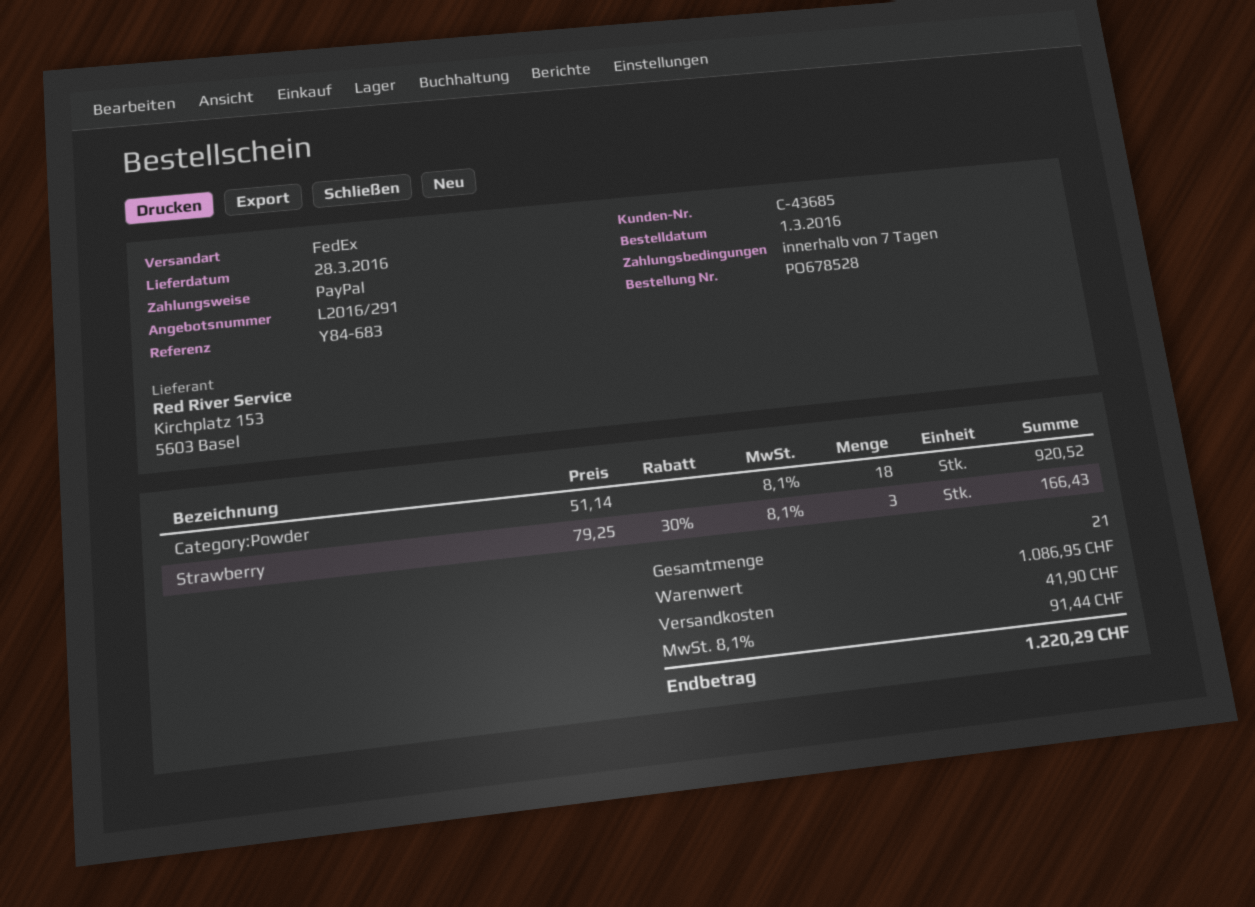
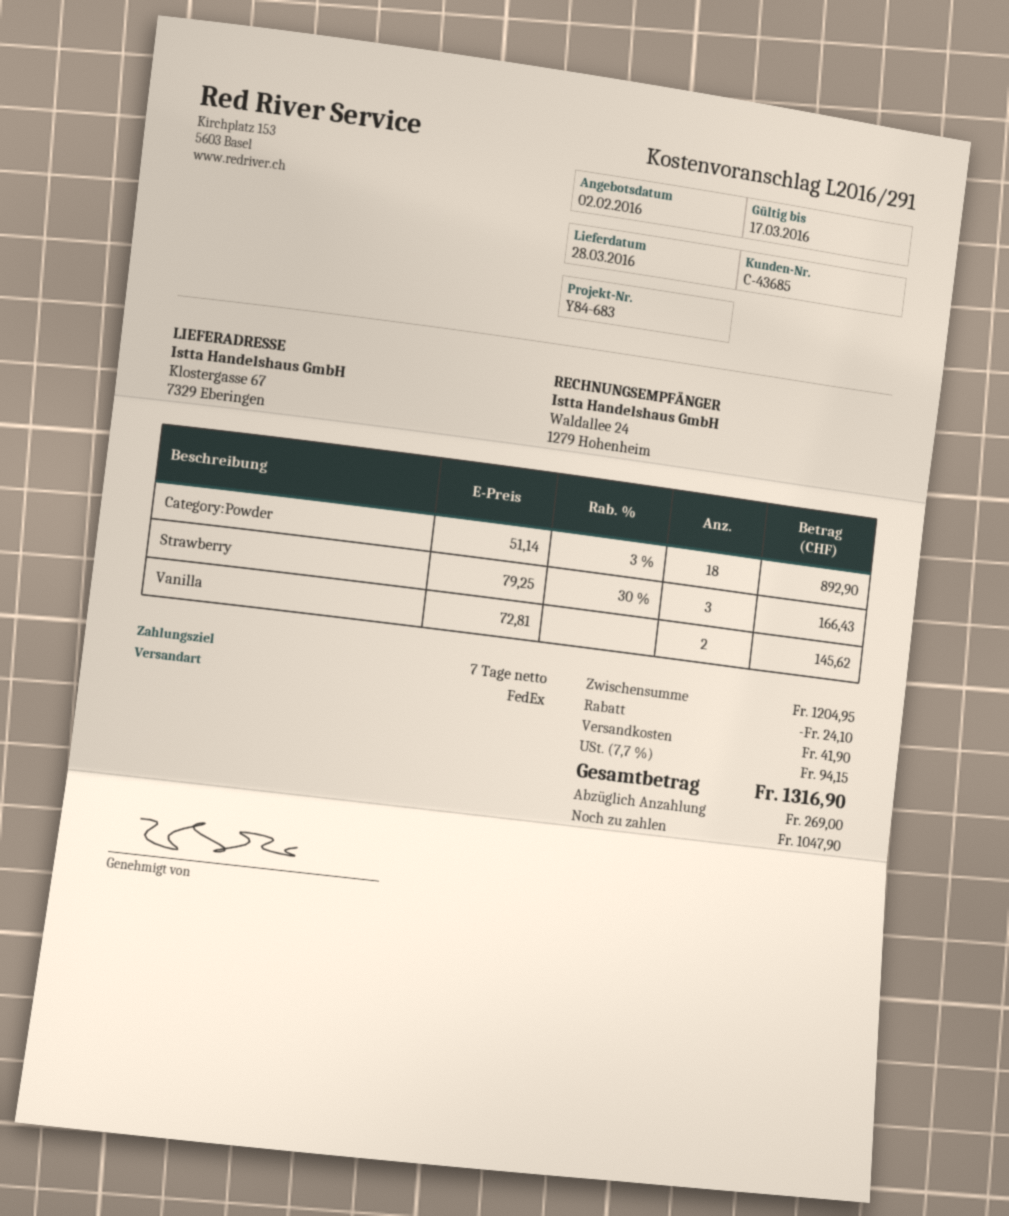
Category:Powder: 18 x 51.14 = 920.52 -> 18 x 51.14 - 3% = 892.90
Vanilla: none -> 2 x 72.81 = 145.62
subtotal: 1086.95 -> 1204.95
discount: none -> 24.10
tax: 8.1% = 91.44 -> 7.7% = 94.15
total: 1220.29 -> 1316.90

